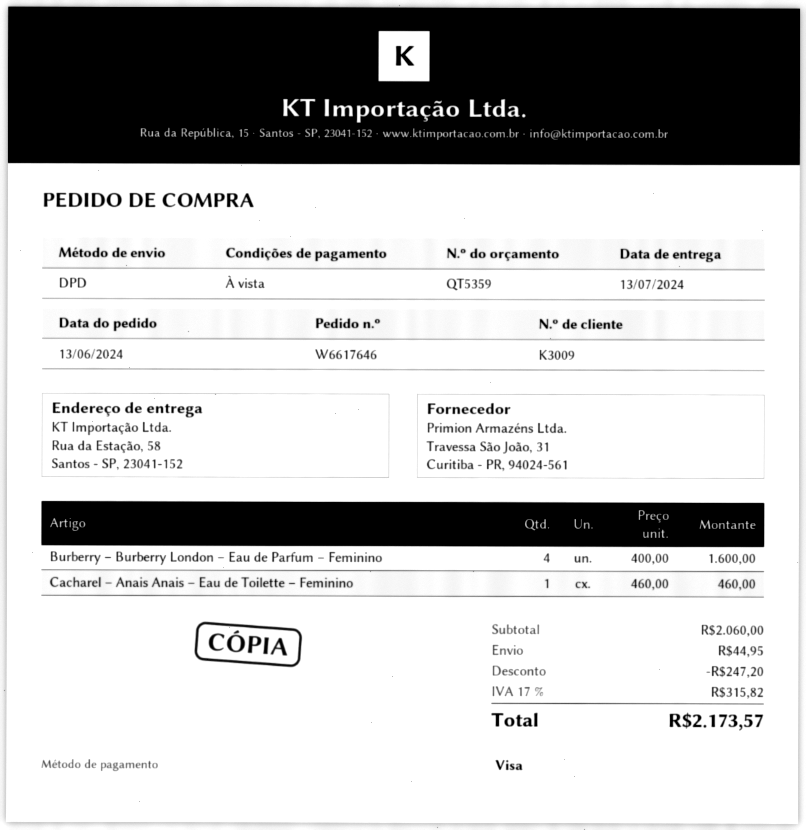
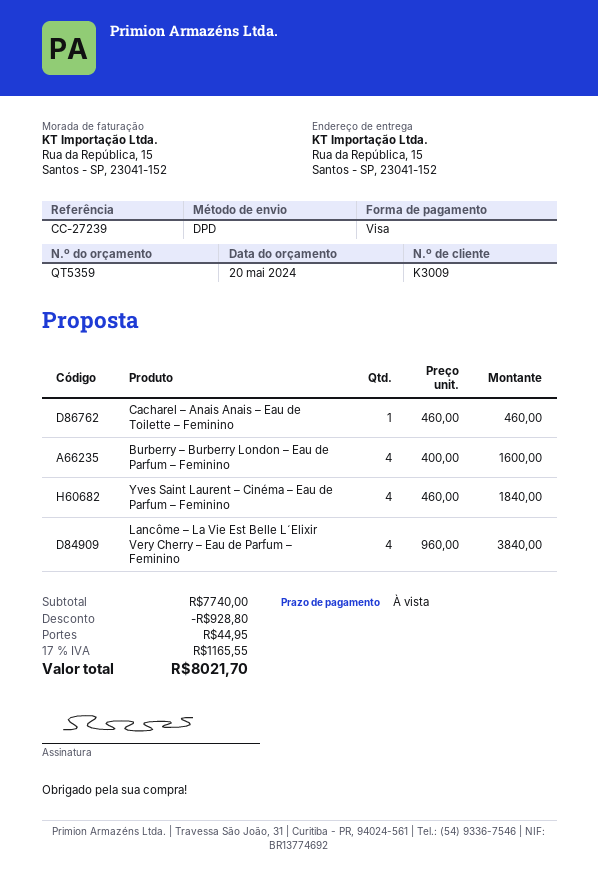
ship to: Rua da Estação, 58, Santos - SP, 23041-152 -> Rua da República, 15, Santos - SP, 23041-152
Yves Saint Laurent – Cinéma – Eau de Parfum – Feminino: none -> 4 x 460.00 = 1840.00
Lancôme – La Vie Est Belle L´Elixir Very Cherry – Eau de Parfum – Feminino: none -> 4 x 960.00 = 3840.00
subtotal: 2060.00 -> 7740.00
discount: 247.20 -> 928.80
tax: 17% = 315.82 -> 17% = 1165.55
total: 2173.57 -> 8021.70

